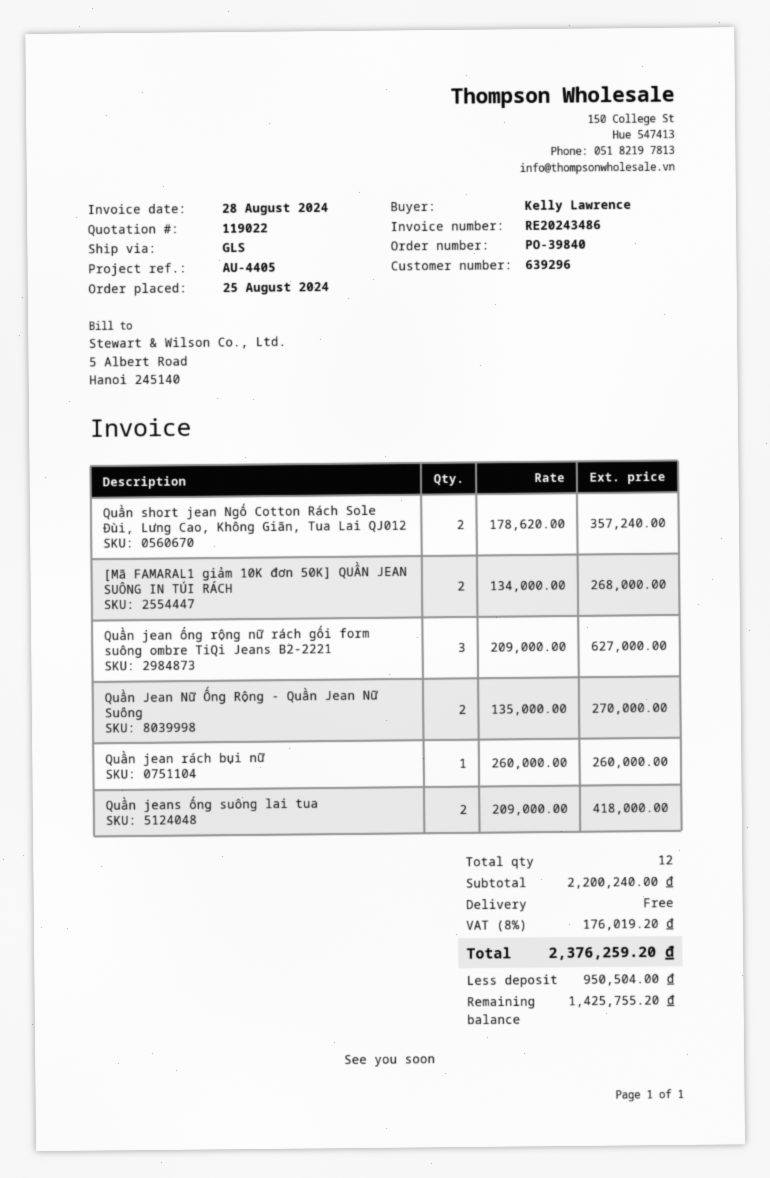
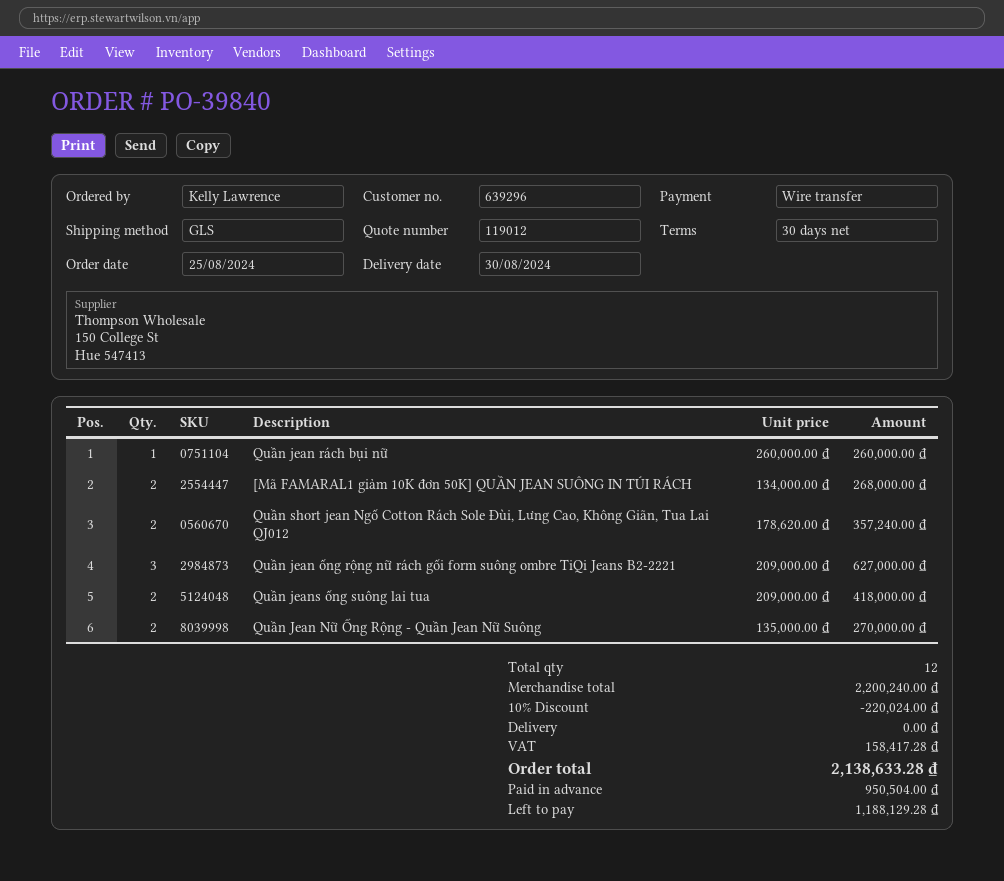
quote number: 119022 -> 119012
discount: none -> 10% = 220024.00
tax: 176019.20 -> 158417.28
total: 2376259.20 -> 2138633.28
balance: 1425755.20 -> 1188129.28

